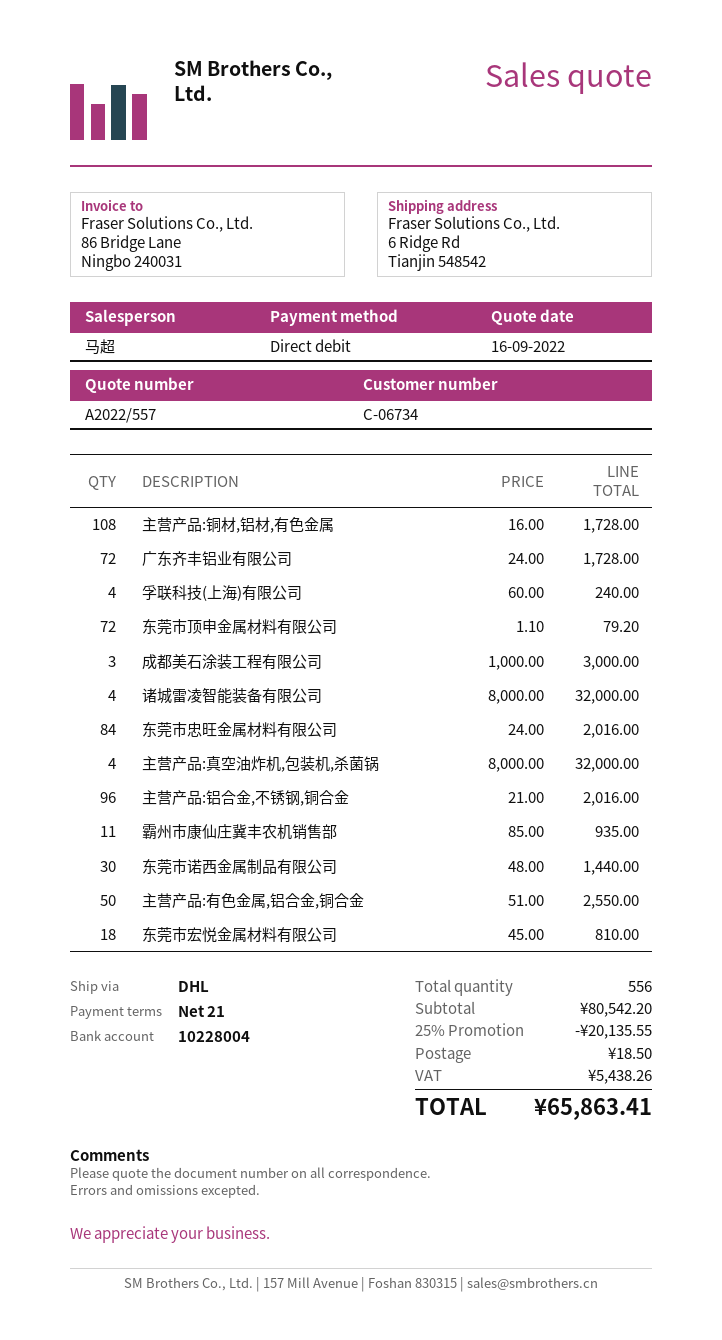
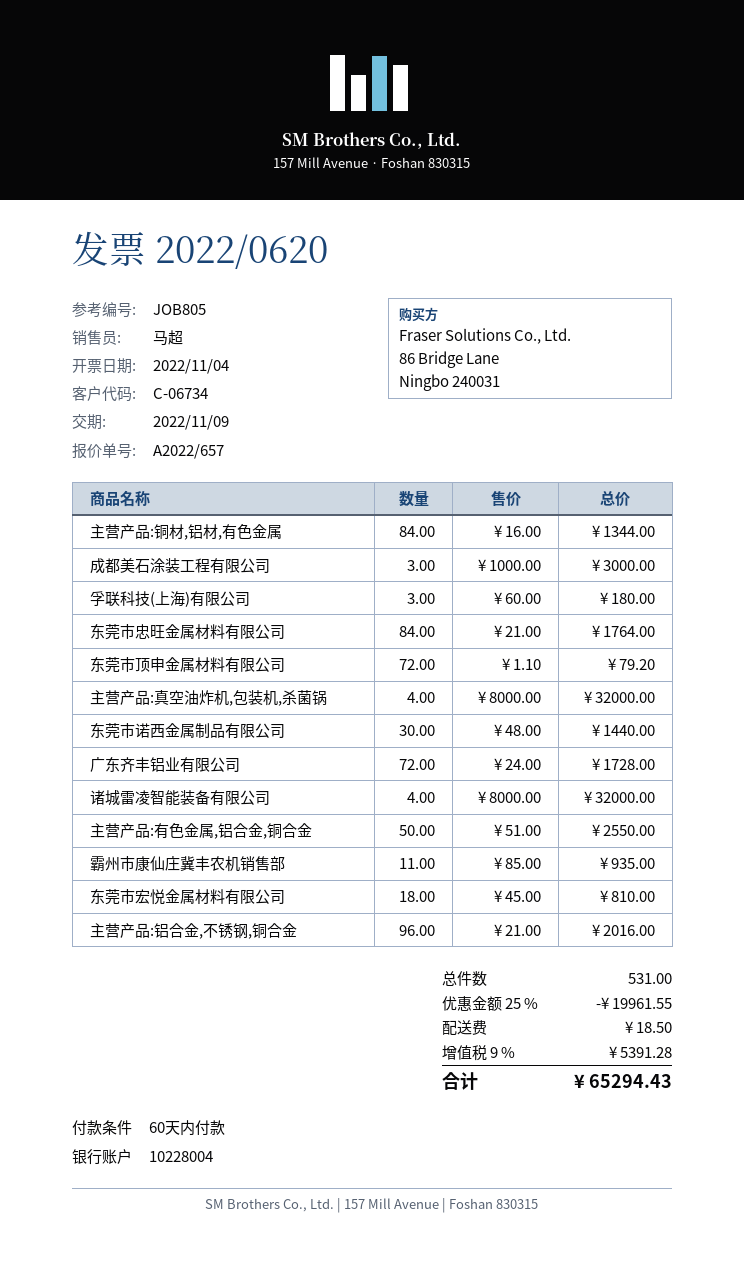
quote number: A2022/557 -> A2022/657
payment terms: 21 days -> 60 days
主营产品:铜材,铝材,有色金属: 108 x 16.00 = 1728.00 -> 84 x 16.00 = 1344.00
孚联科技(上海)有限公司: 4 x 60.00 = 240.00 -> 3 x 60.00 = 180.00
东莞市忠旺金属材料有限公司: 84 x 24.00 = 2016.00 -> 84 x 21.00 = 1764.00
total quantity: 556 -> 531
discount: 25% = 20135.55 -> 25% = 19961.55
tax: 5438.26 -> 5391.28
total: 65863.41 -> 65294.43

